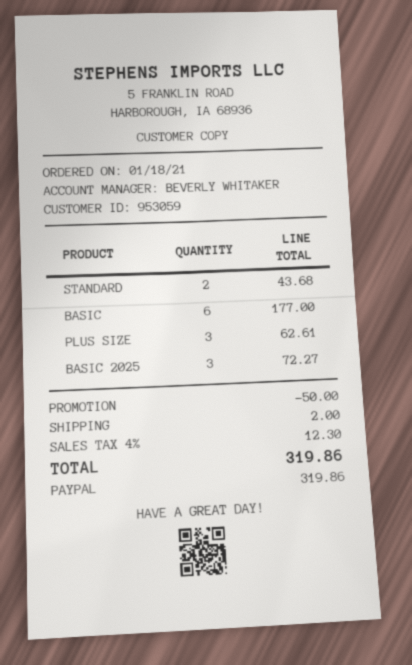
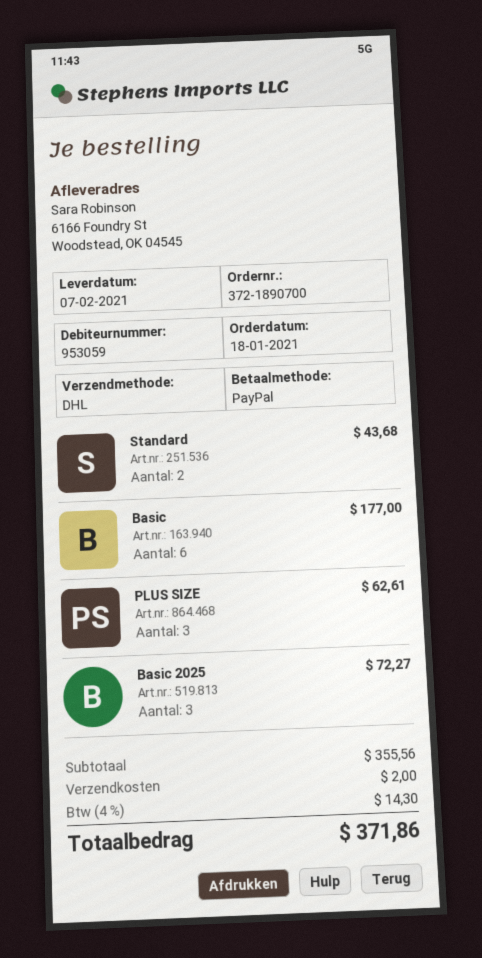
discount: 50.00 -> none
tax: 4% = 12.30 -> 4% = 14.30
total: 319.86 -> 371.86

